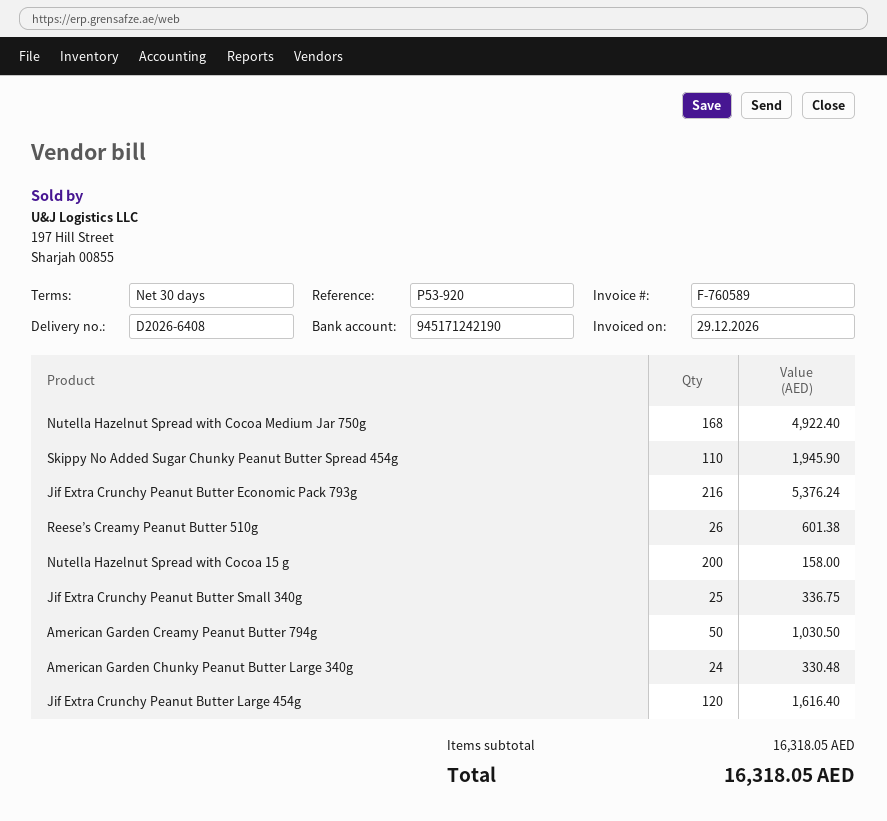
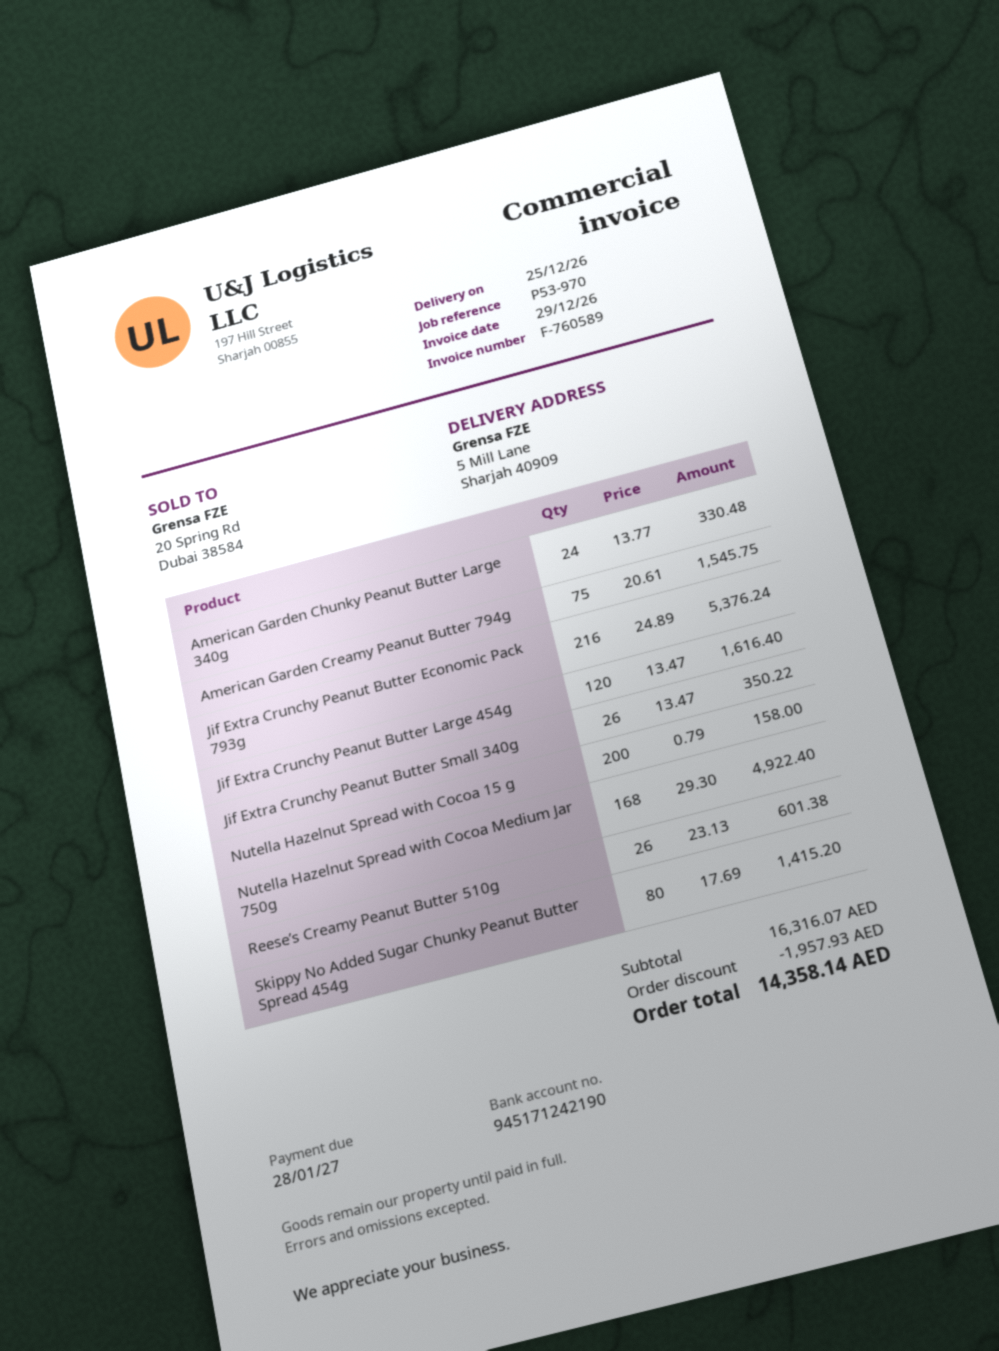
reference: P53-920 -> P53-970
Skippy No Added Sugar Chunky Peanut Butter Spread 454g: 110 for 1945.90 -> 80 for 1415.20
Jif Extra Crunchy Peanut Butter Small 340g: 25 for 336.75 -> 26 for 350.22
American Garden Creamy Peanut Butter 794g: 50 for 1030.50 -> 75 for 1545.75
subtotal: 16318.05 -> 16316.07
discount: none -> 1957.93
total: 16318.05 -> 14358.14

